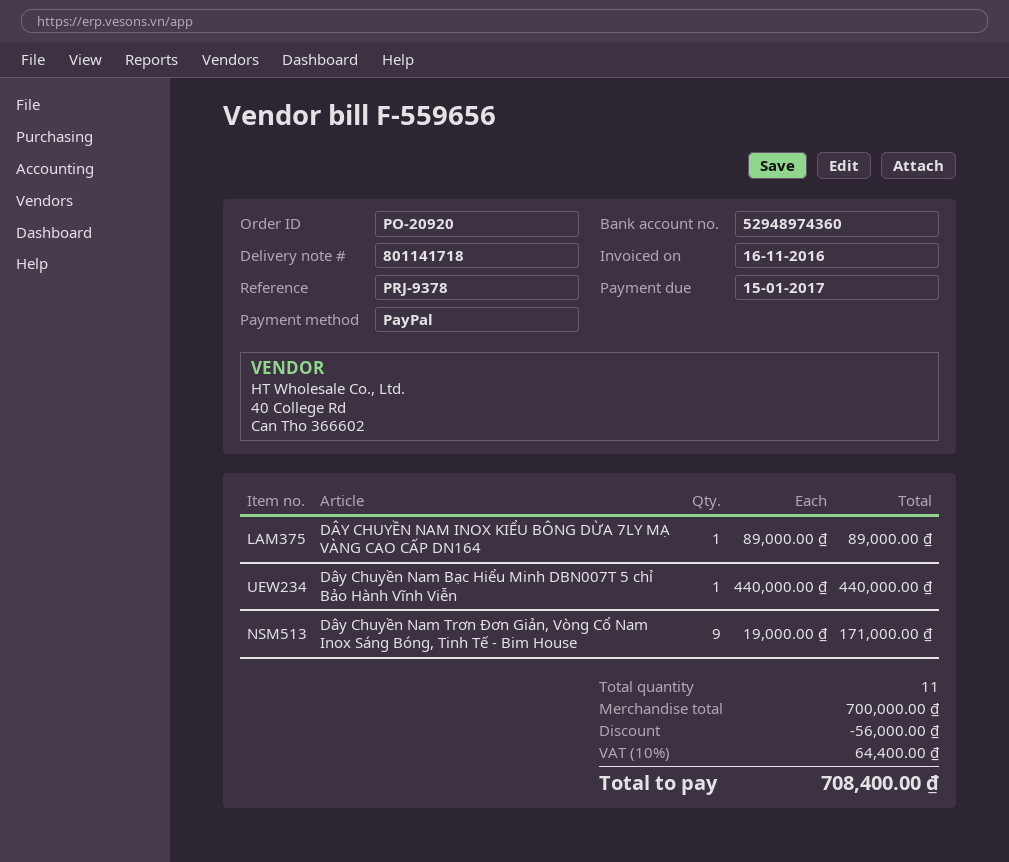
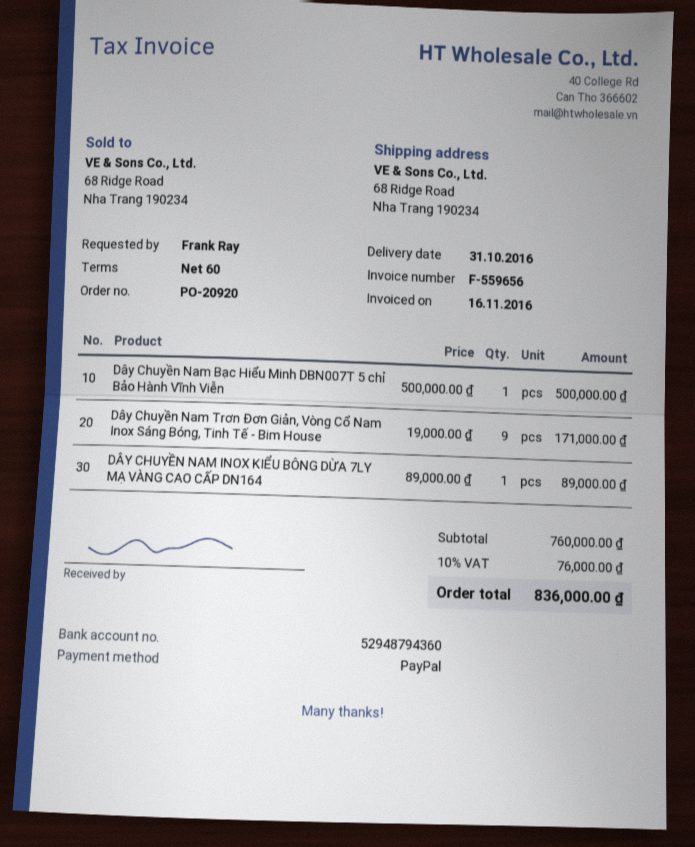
bank account: 52948974360 -> 52948794360
Dây Chuyền Nam Bạc Hiểu Minh DBN007T 5 chỉ Bảo Hành Vĩnh Viễn: 1 x 440000.00 = 440000.00 -> 1 x 500000.00 = 500000.00
subtotal: 700000.00 -> 760000.00
discount: 56000.00 -> none
tax: 10% = 64400.00 -> 10% = 76000.00
total: 708400.00 -> 836000.00

